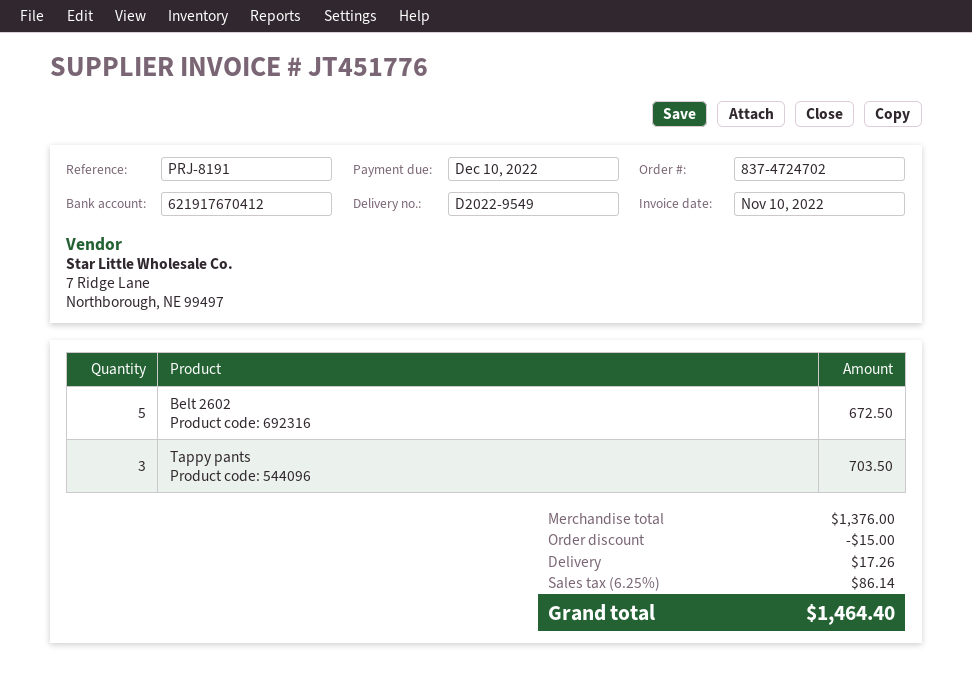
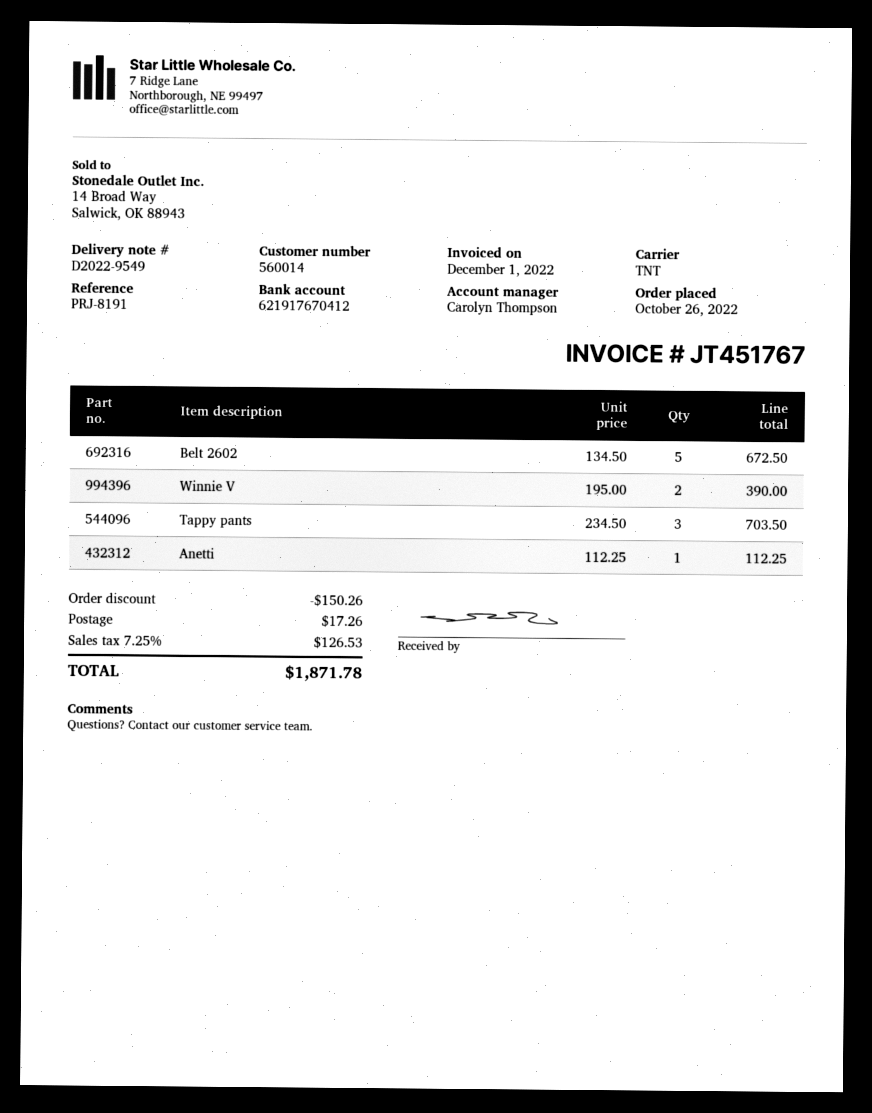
invoice number: JT451776 -> JT451767
invoice date: 2022-11-10 -> 2022-12-01
Winnie V: none -> 2 for 390.00
Anetti: none -> 1 for 112.25
discount: 15.00 -> 150.26
tax: 6.25% = 86.14 -> 7.25% = 126.53
total: 1464.40 -> 1871.78

